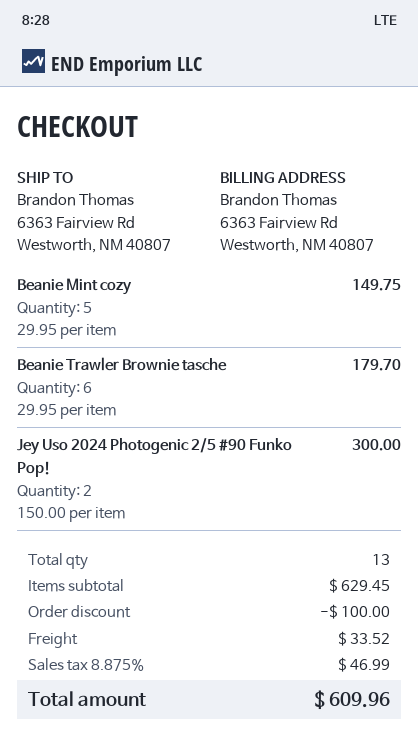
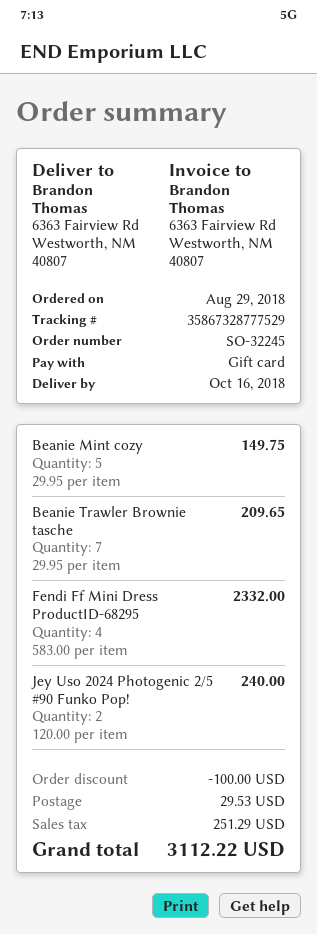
Beanie Trawler Brownie tasche: 6 x 29.95 = 179.70 -> 7 x 29.95 = 209.65
Jey Uso 2024 Photogenic 2/5 #90 Funko Pop!: 2 x 150.00 = 300.00 -> 2 x 120.00 = 240.00
Fendi Ff Mini Dress ProductID-68295: none -> 4 x 583.00 = 2332.00
shipping: 33.52 -> 29.53
tax: 46.99 -> 251.29
total: 609.96 -> 3112.22

